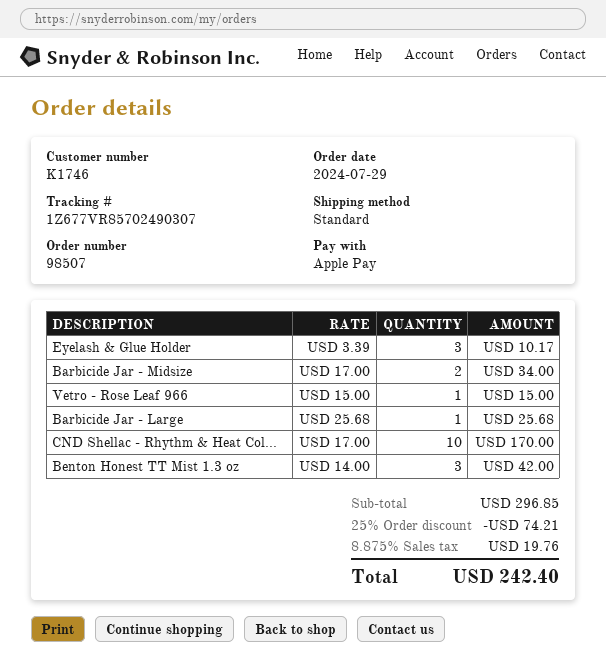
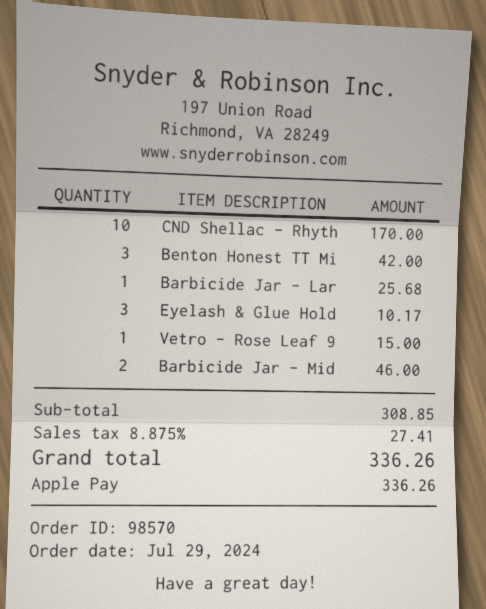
order number: 98507 -> 98570
Barbicide Jar - Midsize: 2 for 34.00 -> 2 for 46.00
subtotal: 296.85 -> 308.85
discount: 25% = 74.21 -> none
tax: 8.875% = 19.76 -> 8.875% = 27.41
total: 242.40 -> 336.26

